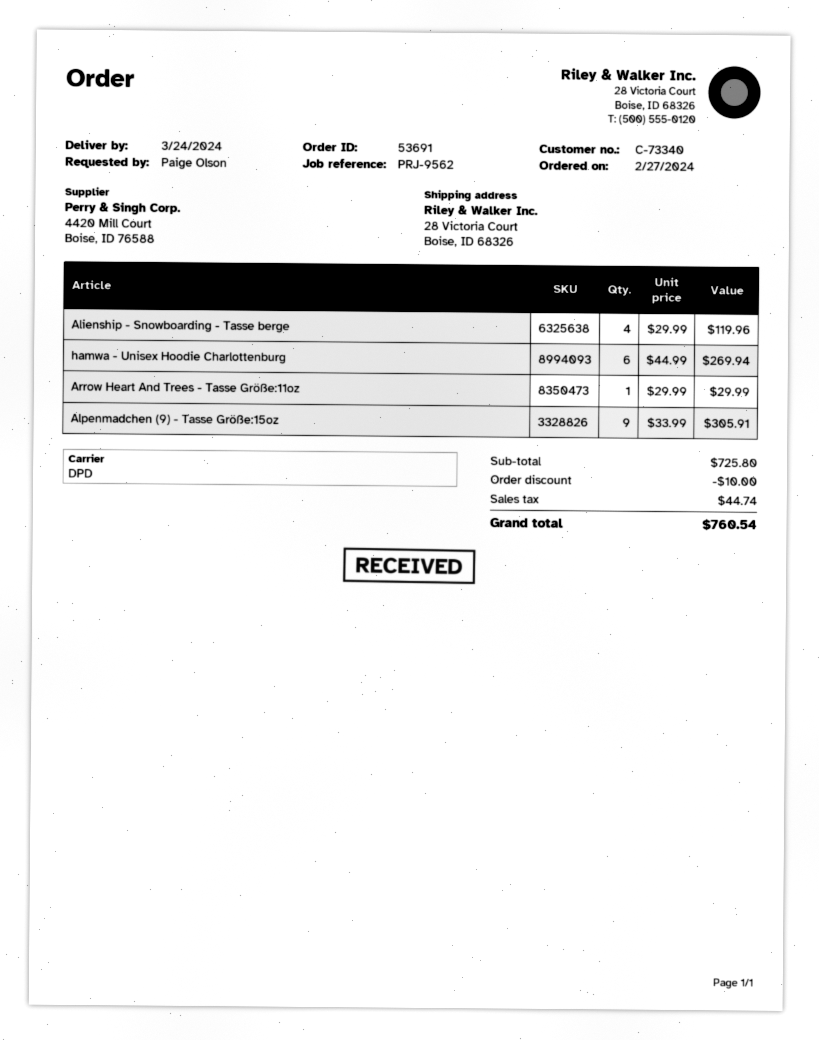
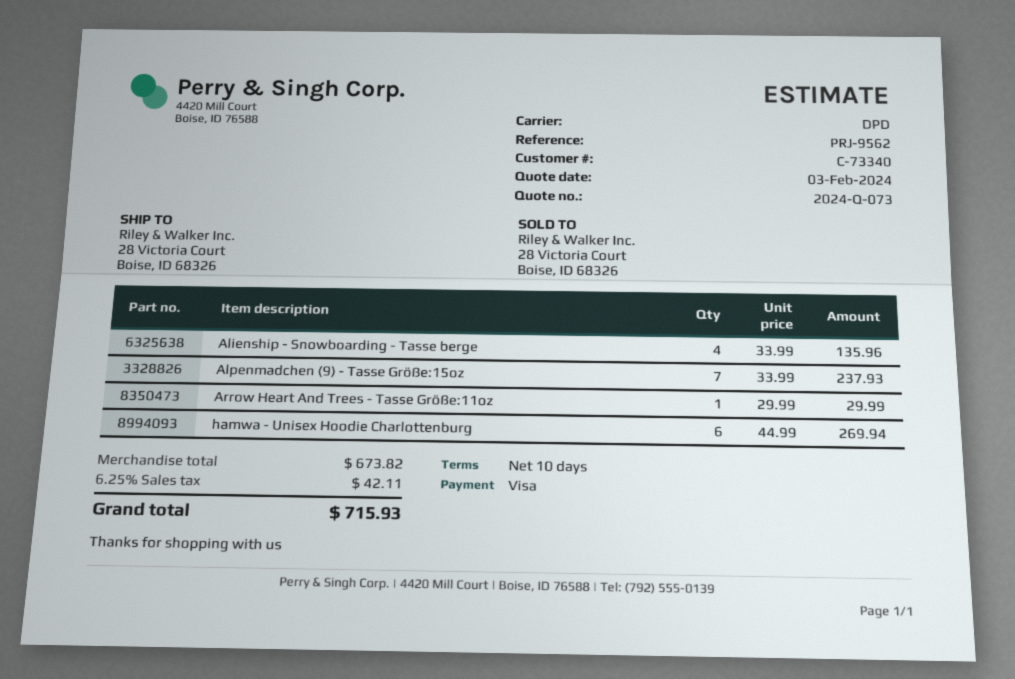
Alienship - Snowboarding - Tasse berge: 4 x 29.99 = 119.96 -> 4 x 33.99 = 135.96
Alpenmadchen (9) - Tasse Größe:15oz: 9 x 33.99 = 305.91 -> 7 x 33.99 = 237.93
subtotal: 725.80 -> 673.82
discount: 10.00 -> none
tax: 44.74 -> 42.11
total: 760.54 -> 715.93

